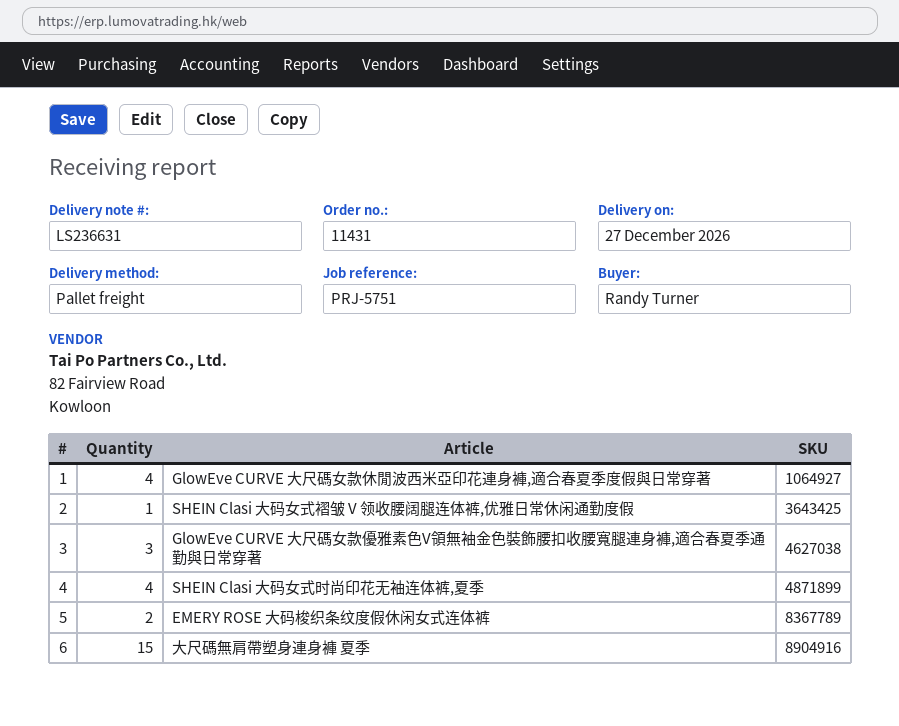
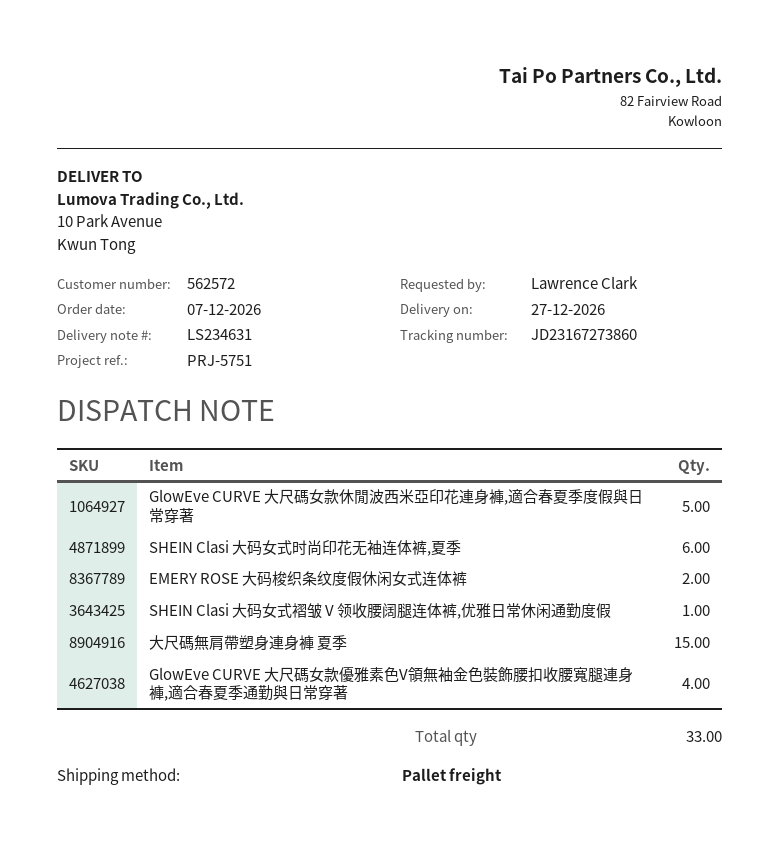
delivery note number: LS236631 -> LS234631
ordered by: Randy Turner -> Lawrence Clark
GlowEve CURVE 大尺碼女款休閒波西米亞印花連身褲,適合春夏季度假與日常穿著: 4 -> 5
GlowEve CURVE 大尺碼女款優雅素色V領無袖金色裝飾腰扣收腰寬腿連身褲,適合春夏季通勤與日常穿著: 3 -> 4
SHEIN Clasi 大码女式时尚印花无袖连体裤,夏季: 4 -> 6

